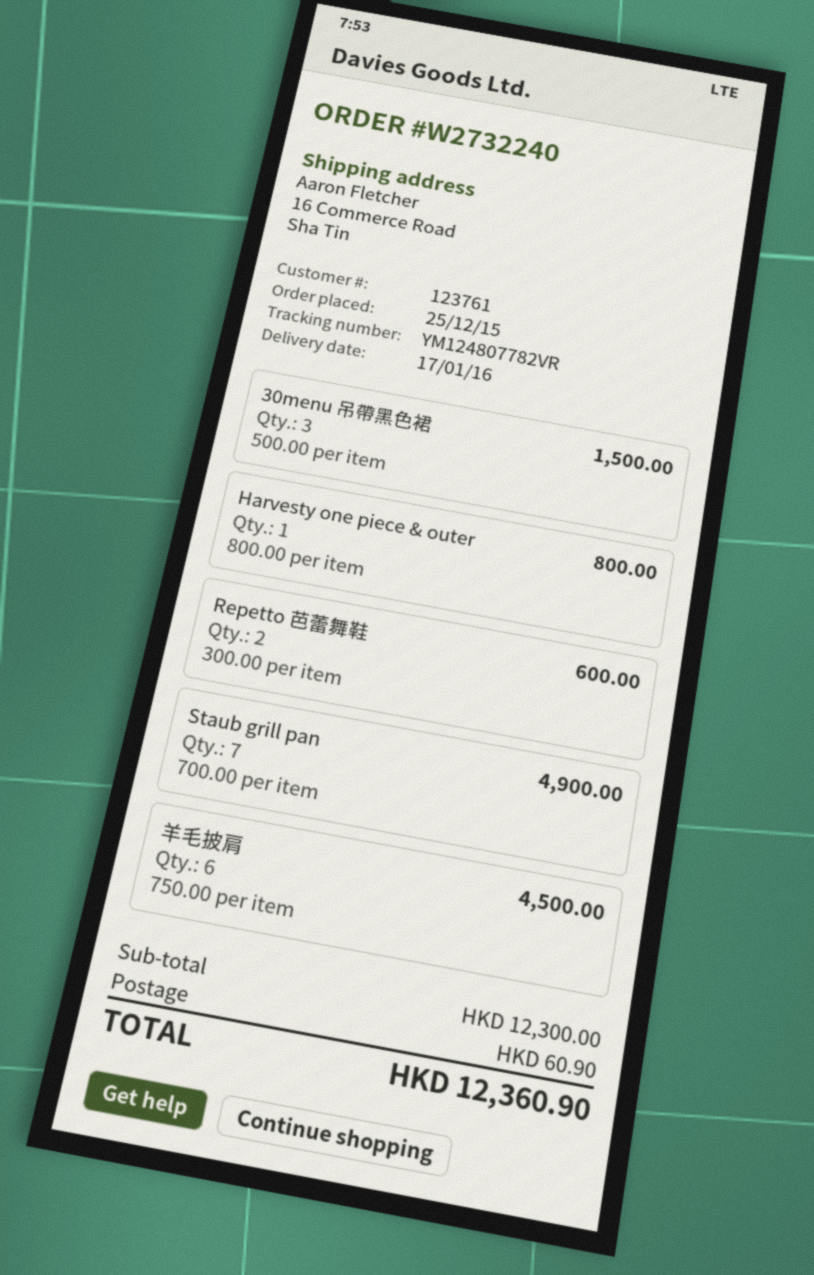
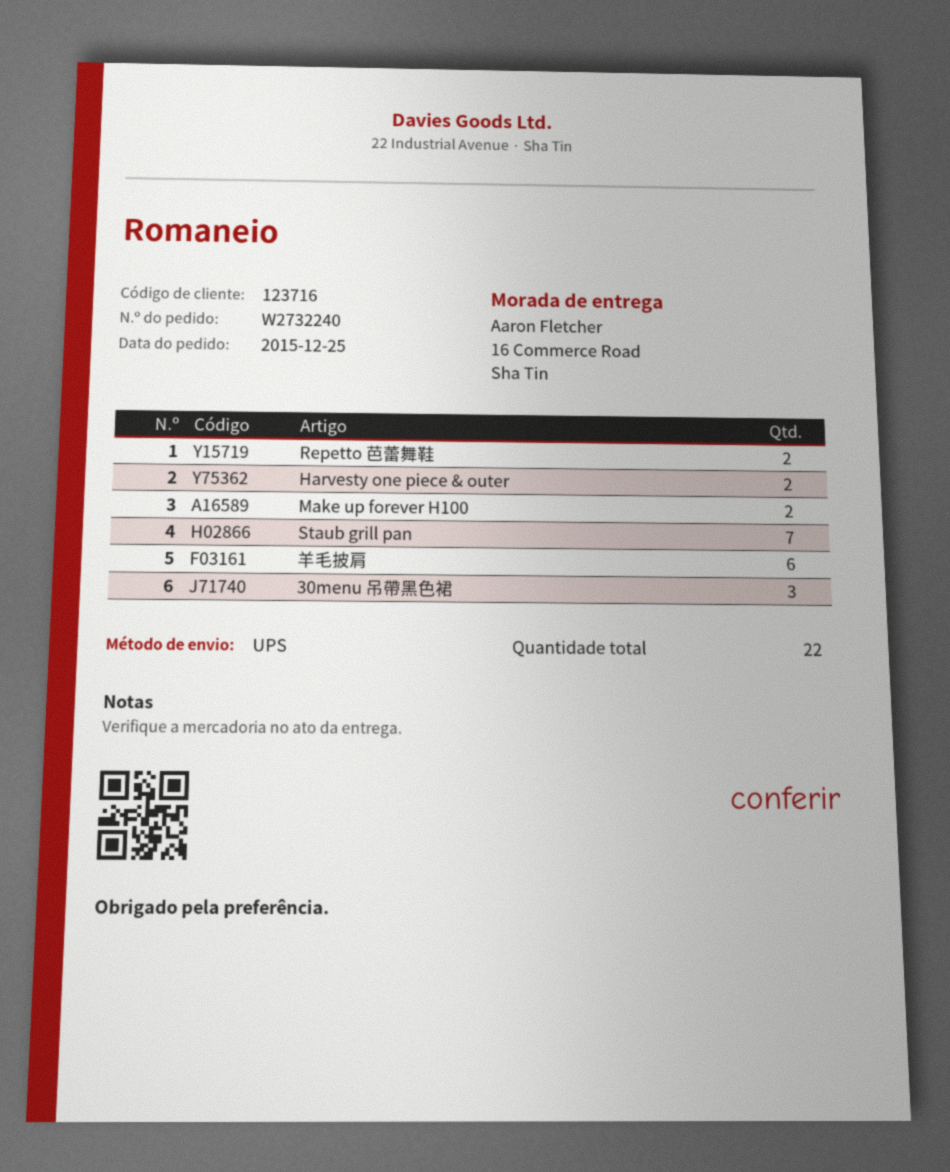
customer number: 123761 -> 123716
Harvesty one piece & outer: 1 -> 2
Make up forever H100: none -> 2

